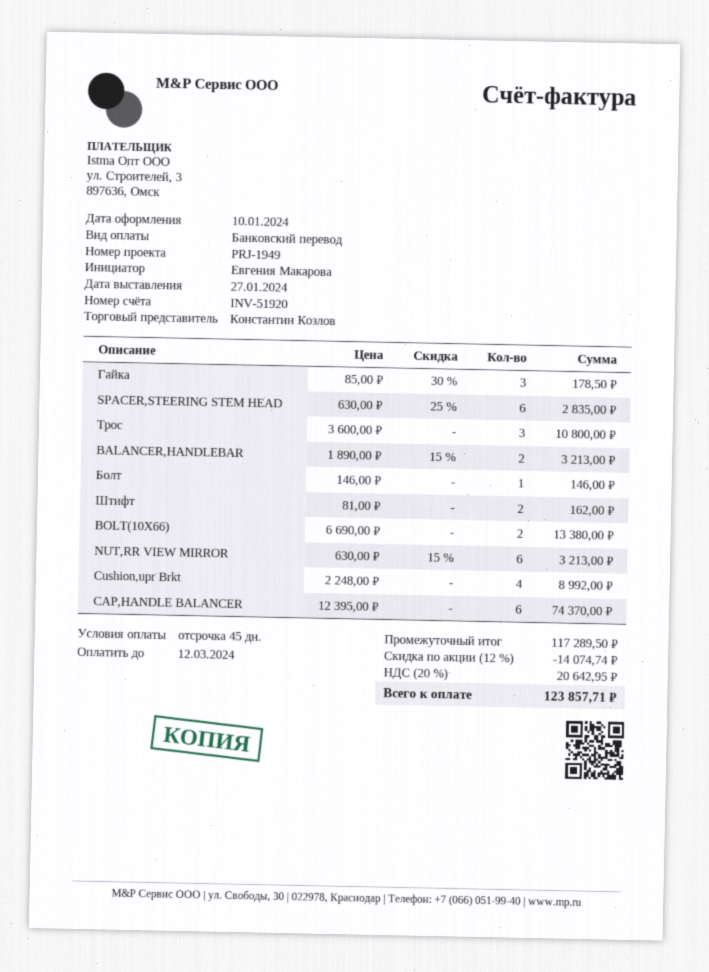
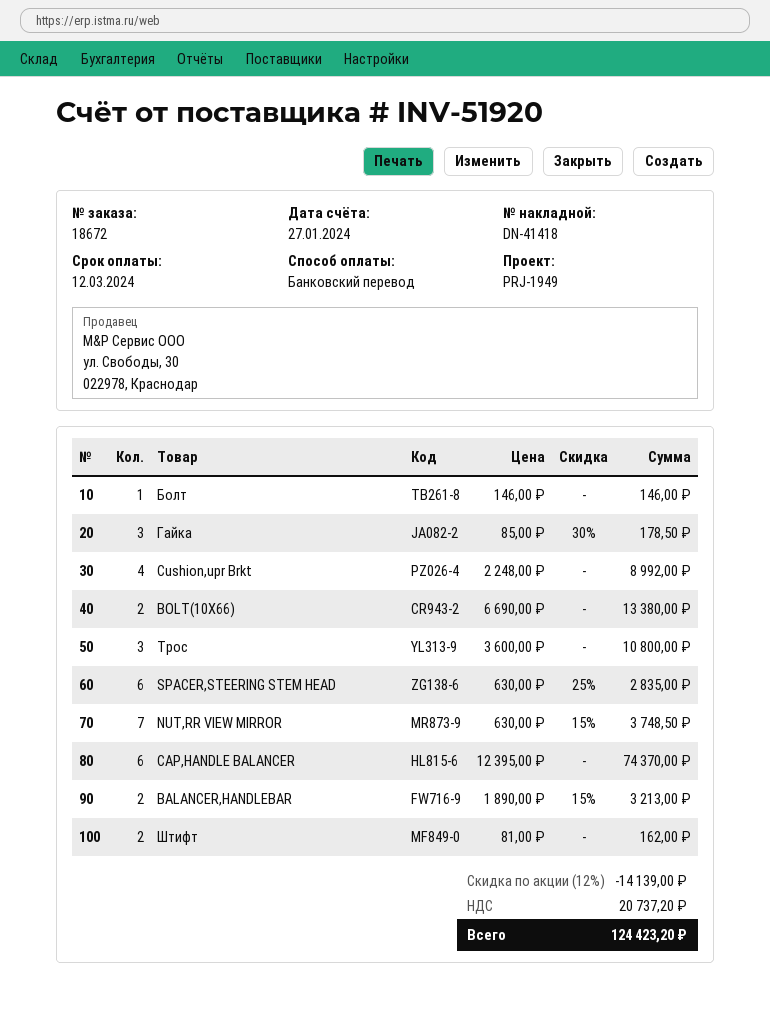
NUT,RR VIEW MIRROR: 6 x 630.00 - 15% = 3213.00 -> 7 x 630.00 - 15% = 3748.50
discount: 12% = 14074.74 -> 12% = 14139.00
tax: 20642.95 -> 20737.20
total: 123857.71 -> 124423.20

